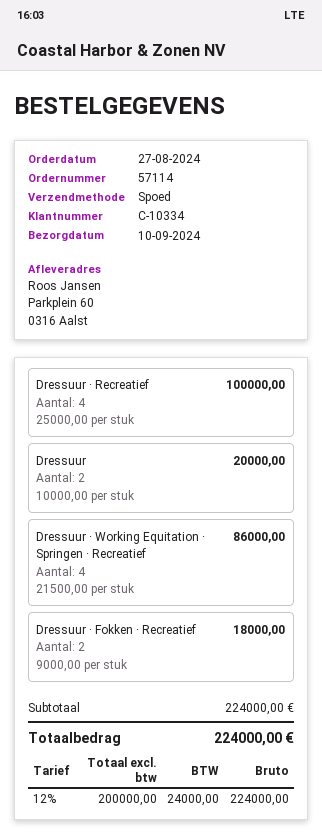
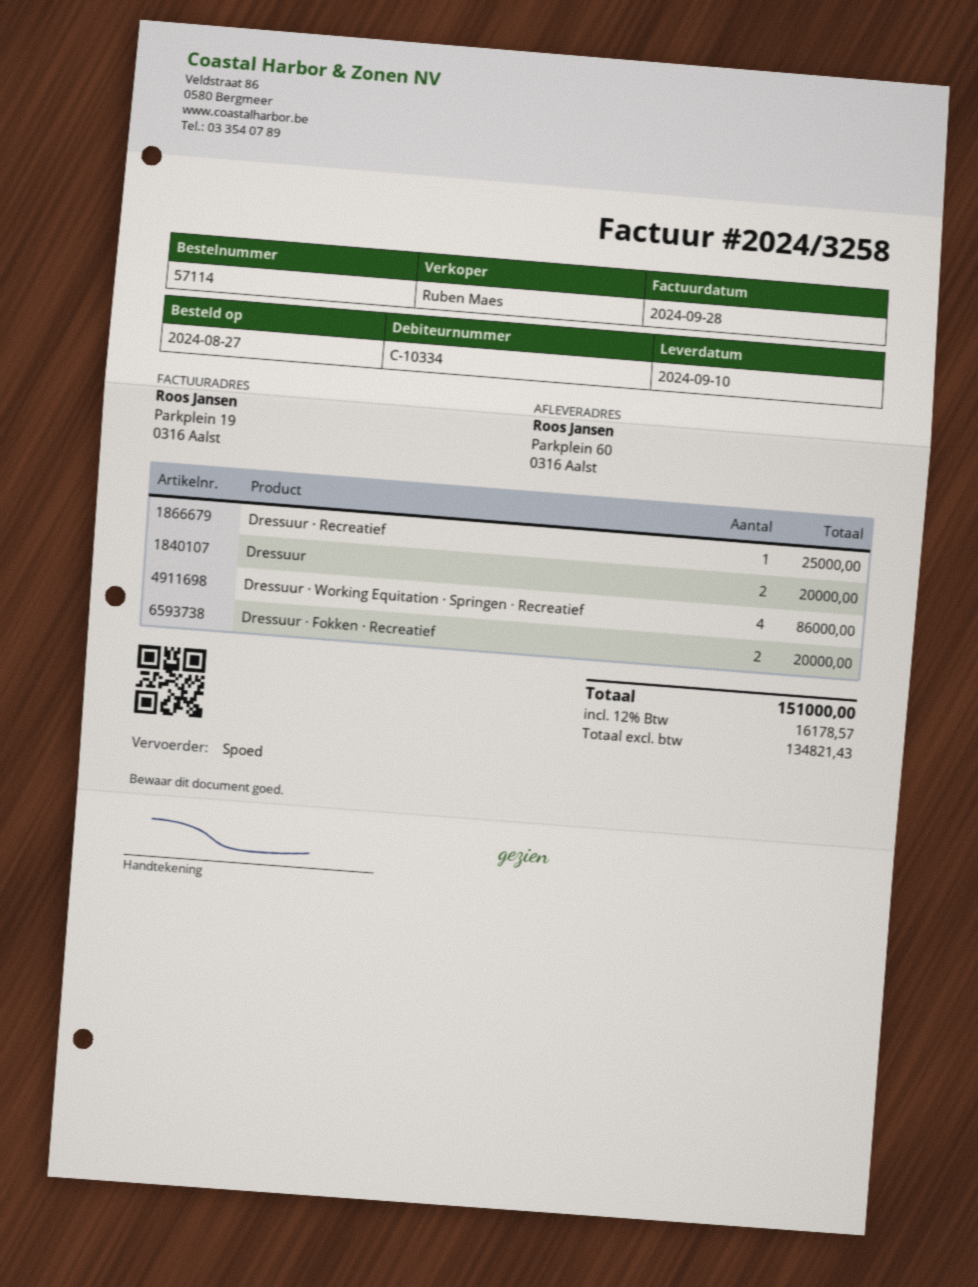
Dressuur · Recreatief: 4 for 100000.00 -> 1 for 25000.00
Dressuur · Fokken · Recreatief: 2 for 18000.00 -> 2 for 20000.00
net: 200000.00 -> 134821.43
tax: 12% = 24000.00 -> 12% = 16178.57
total: 224000.00 -> 151000.00

